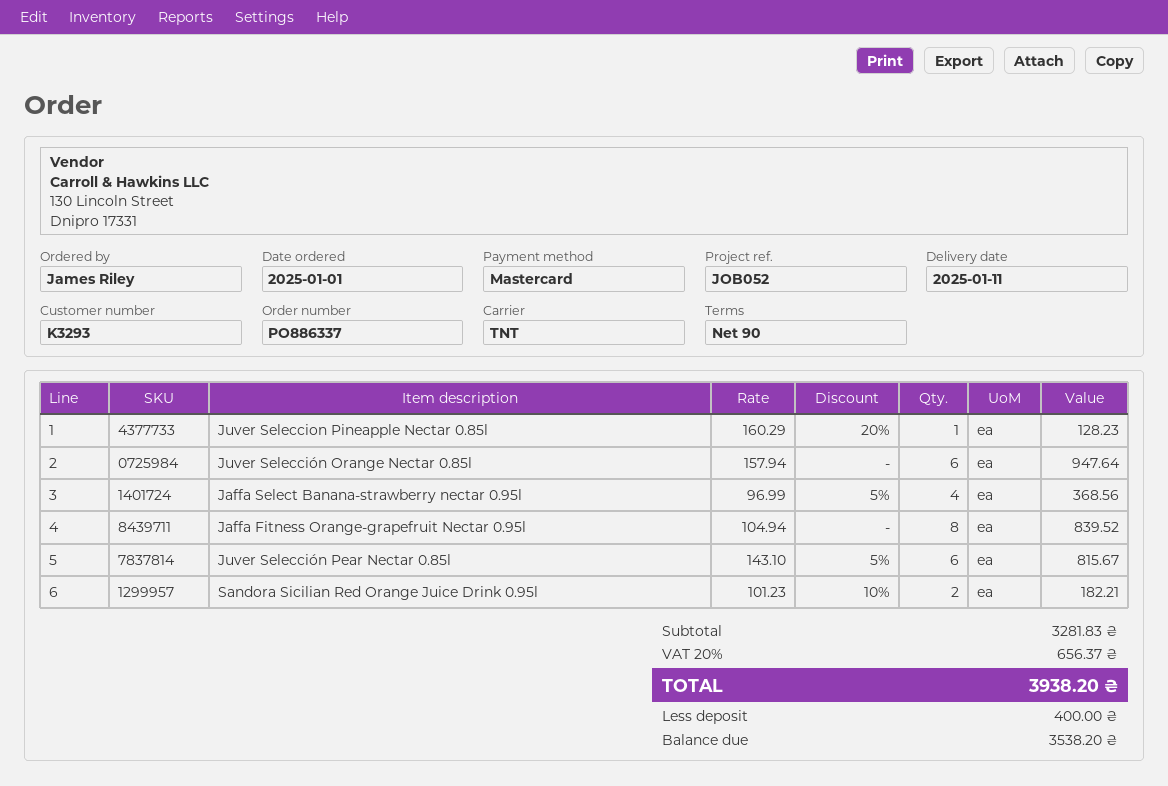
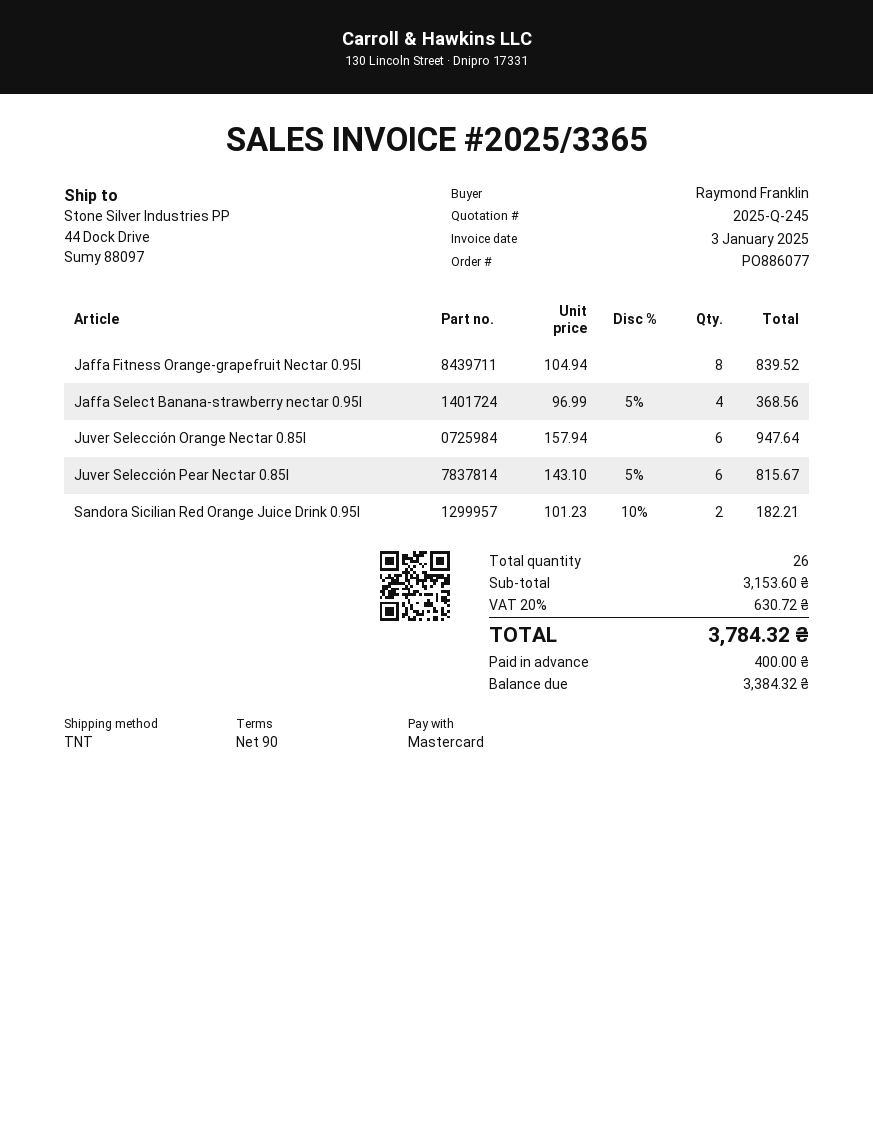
order number: PO886337 -> PO886077
ordered by: James Riley -> Raymond Franklin
Juver Seleccion Pineapple Nectar 0.85l: 1 x 160.29 - 20% = 128.23 -> none
subtotal: 3281.83 -> 3153.60
tax: 20% = 656.37 -> 20% = 630.72
total: 3938.20 -> 3784.32
balance: 3538.20 -> 3384.32

